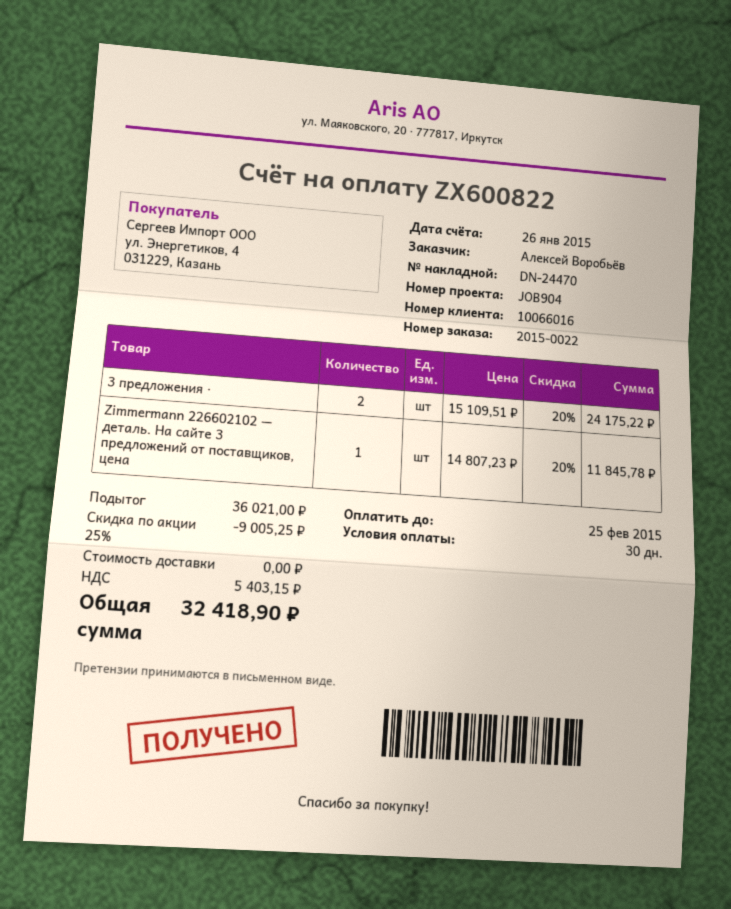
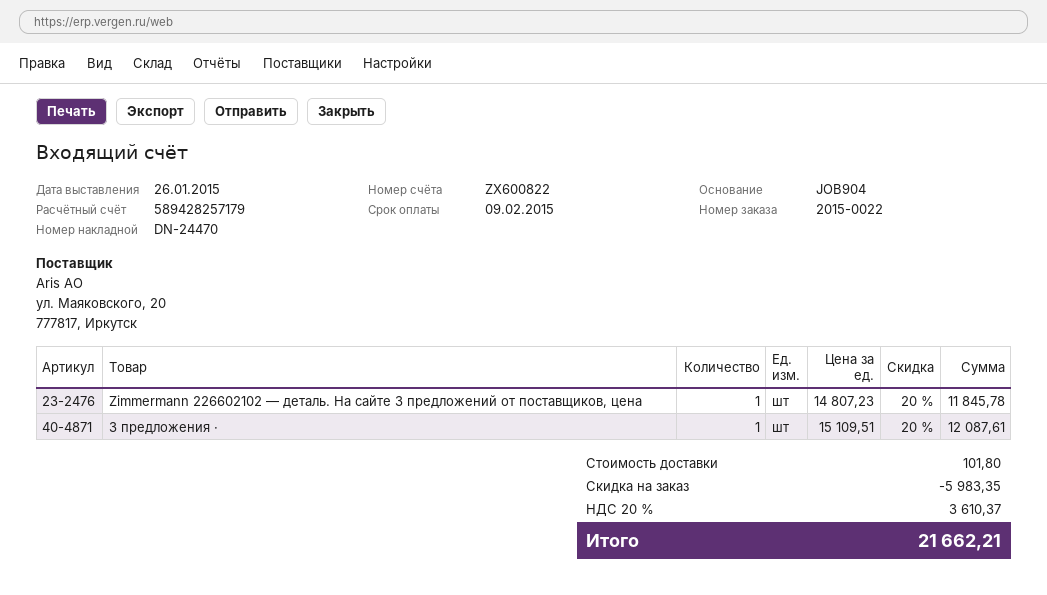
due date: 2015-02-25 -> 2015-02-09
3 предложения ·: 2 x 15109.51 - 20% = 24175.22 -> 1 x 15109.51 - 20% = 12087.61
discount: 9005.25 -> 5983.35
shipping: 0.00 -> 101.80
tax: 5403.15 -> 3610.37
total: 32418.90 -> 21662.21

